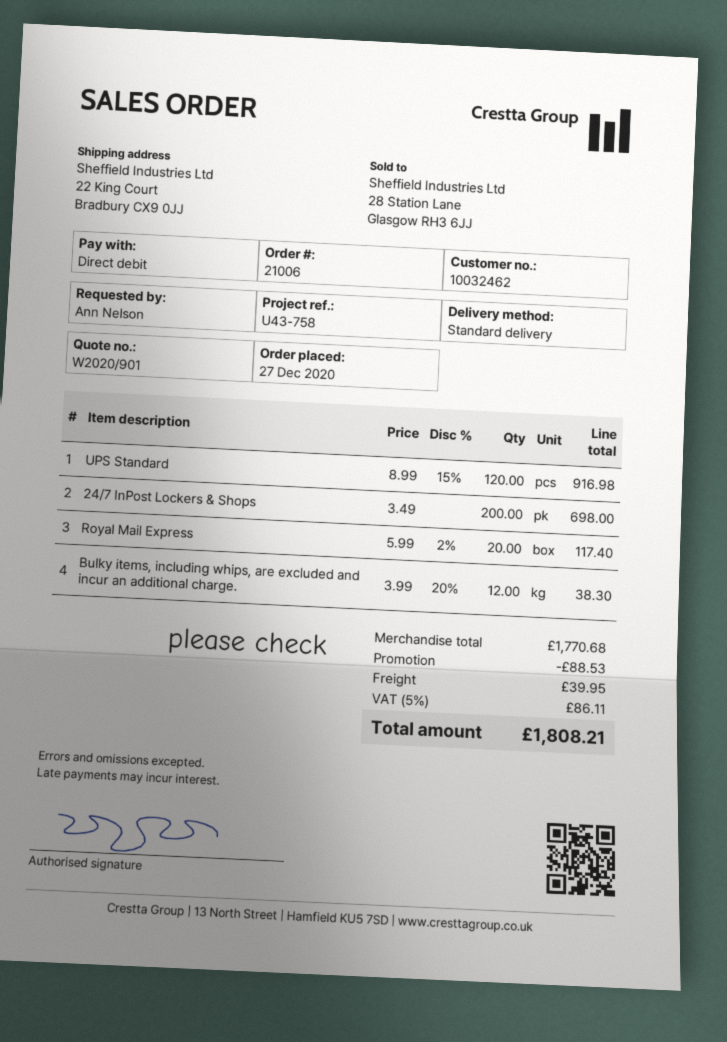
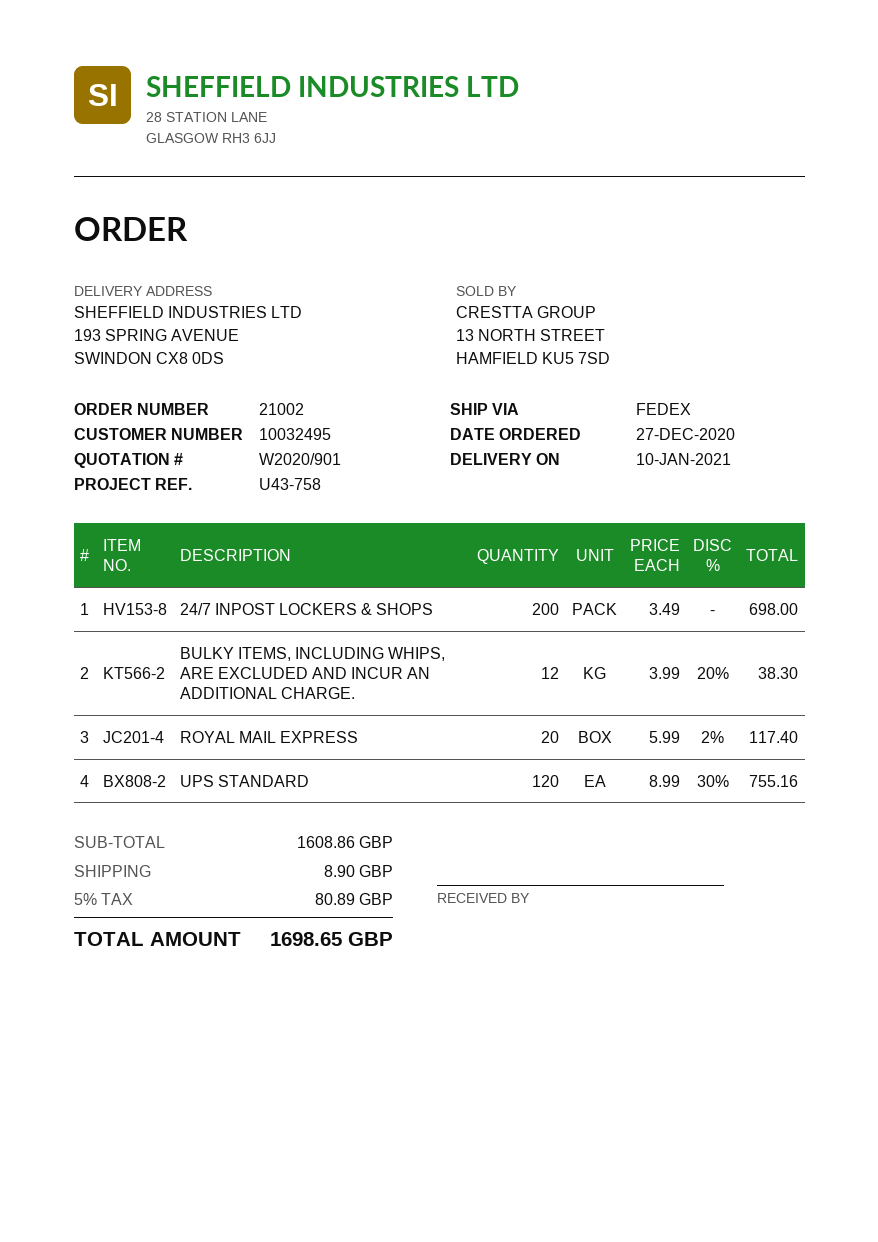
order number: 21006 -> 21002
customer number: 10032462 -> 10032495
shipping method: standard -> FedEx
ship to: 22 King Court, Bradbury CX9 0JJ -> 193 SPRING AVENUE, SWINDON CX8 0DS
UPS Standard: 120 x 8.99 - 15% = 916.98 -> 120 x 8.99 - 30% = 755.16
subtotal: 1770.68 -> 1608.86
discount: 88.53 -> none
shipping: 39.95 -> 8.90
tax: 5% = 86.11 -> 5% = 80.89
total: 1808.21 -> 1698.65

